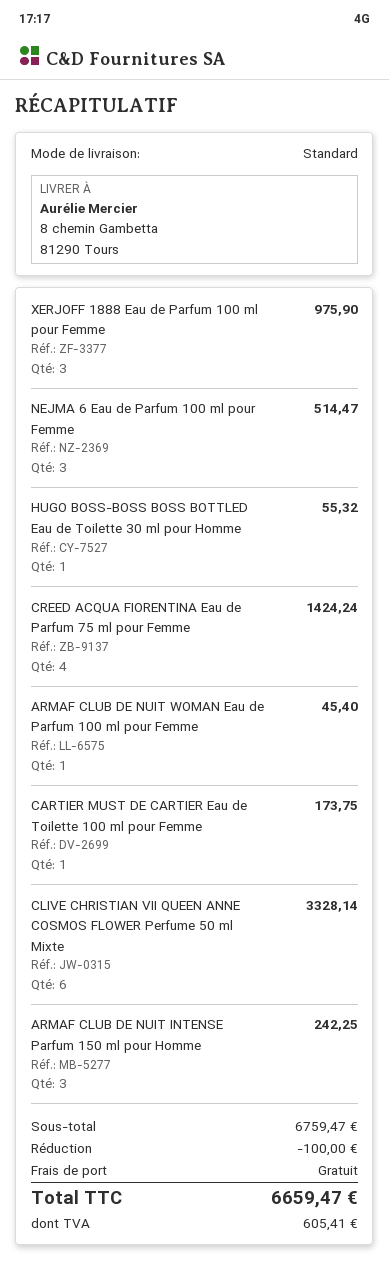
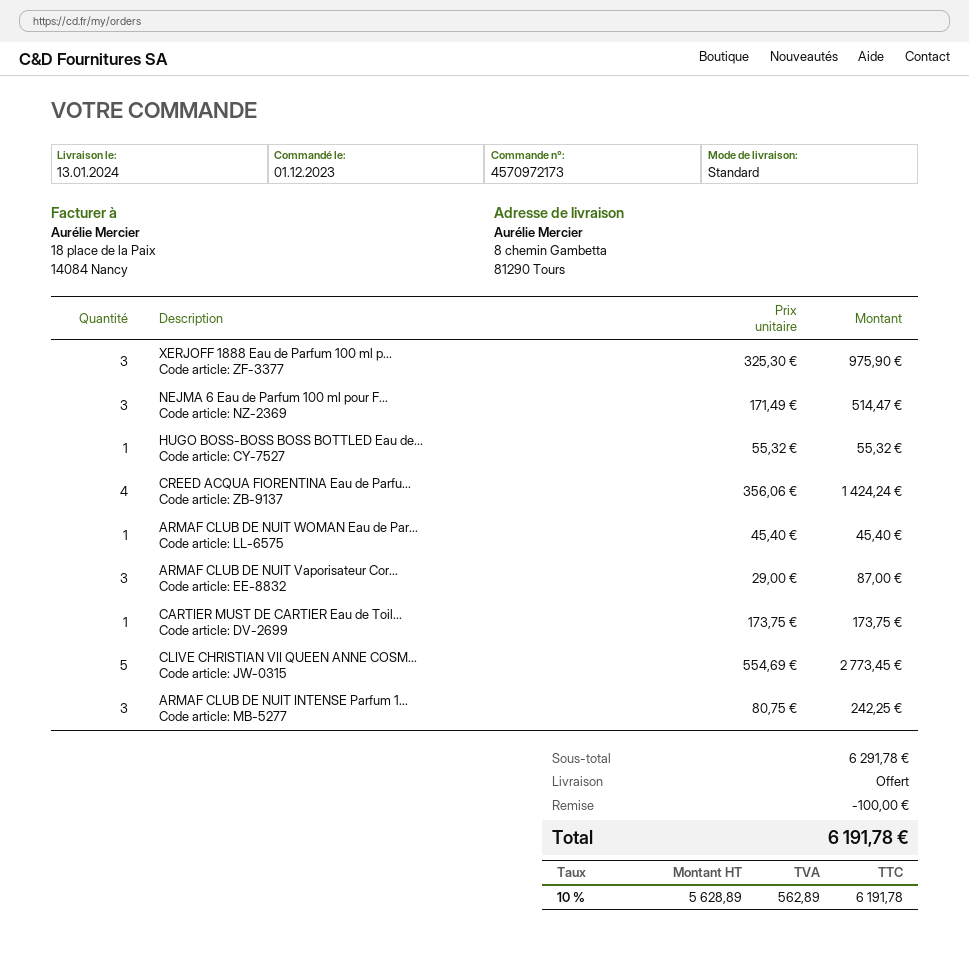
CLIVE CHRISTIAN VII QUEEN ANNE COSMOS FLOWER Perfume 50 ml Mixte: 6 for 3328.14 -> 5 for 2773.45
ARMAF CLUB DE NUIT Vaporisateur Cor...: none -> 3 for 87.00
subtotal: 6759.47 -> 6291.78
tax: 605.41 -> 562.89
total: 6659.47 -> 6191.78

